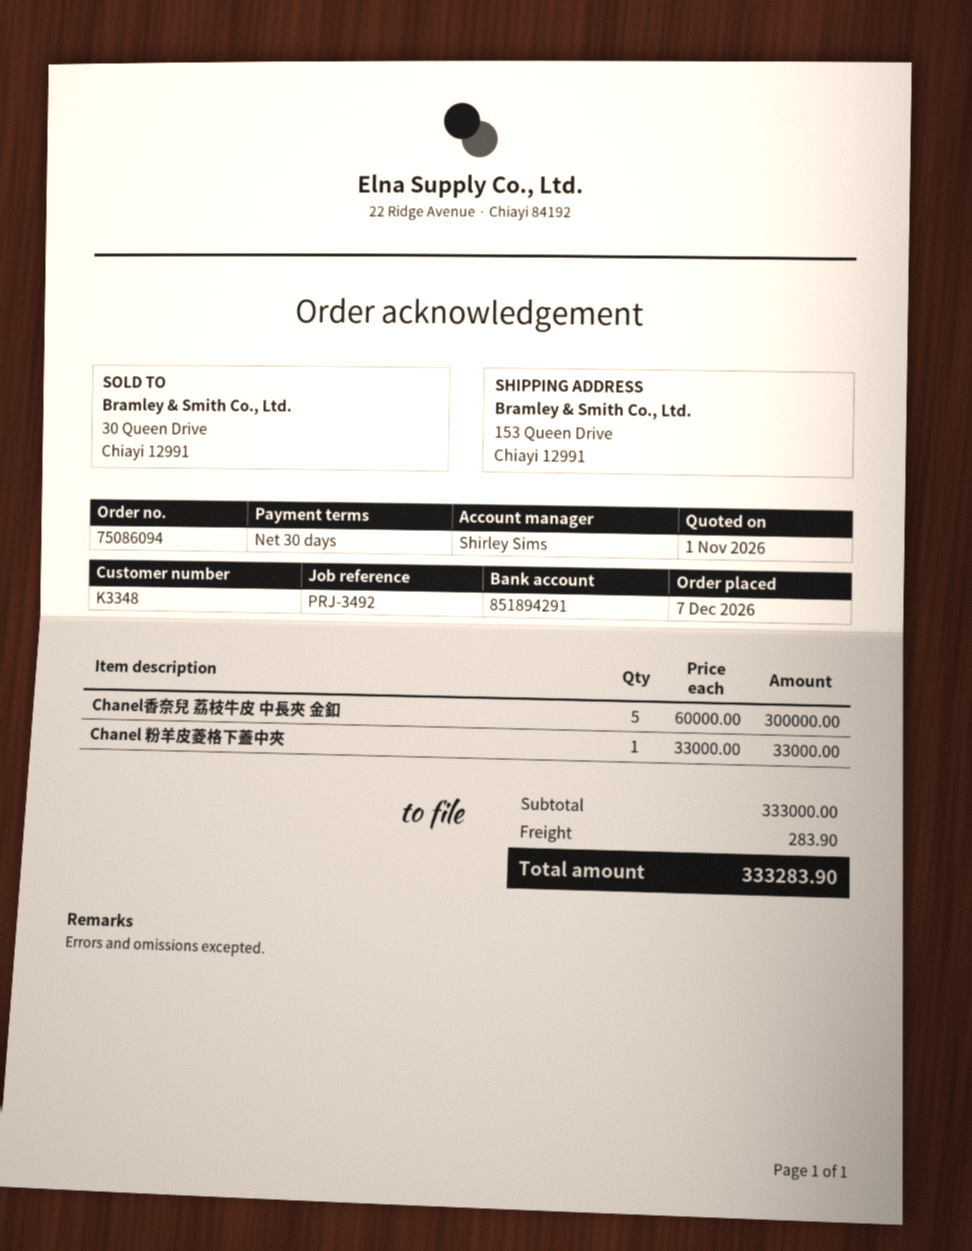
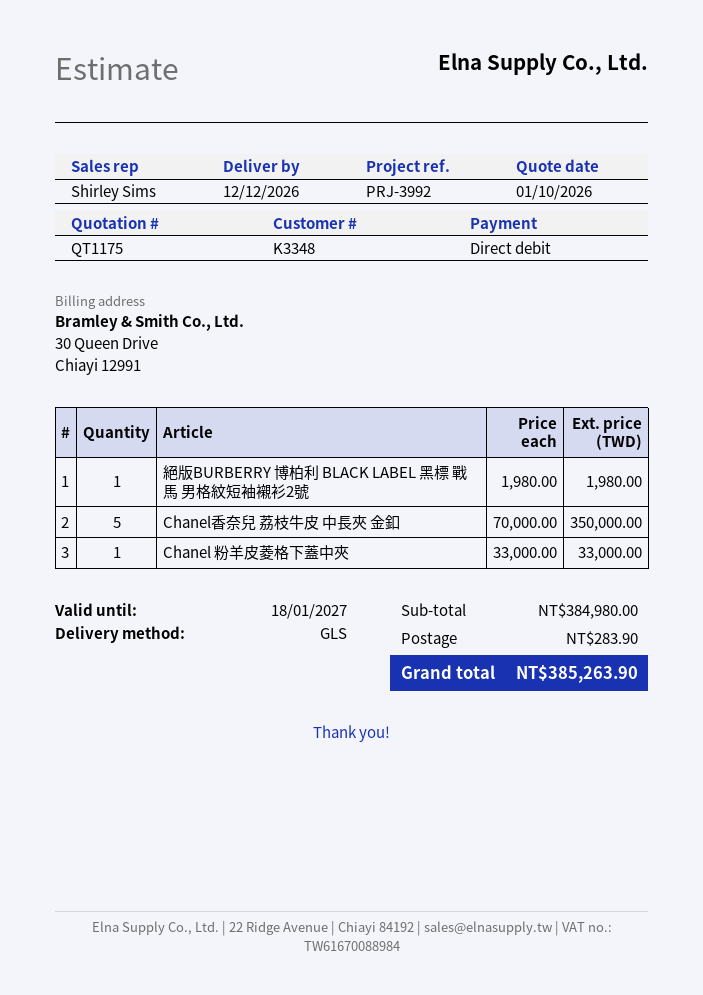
quote date: 2026-11-01 -> 2026-10-01
reference: PRJ-3492 -> PRJ-3992
Chanel香奈兒 荔枝牛皮 中長夾 金釦: 5 x 60000.00 = 300000.00 -> 5 x 70000.00 = 350000.00
絕版BURBERRY 博柏利 BLACK LABEL 黑標 戰馬 男格紋短袖襯衫2號: none -> 1 x 1980.00 = 1980.00
subtotal: 333000.00 -> 384980.00
total: 333283.90 -> 385263.90

